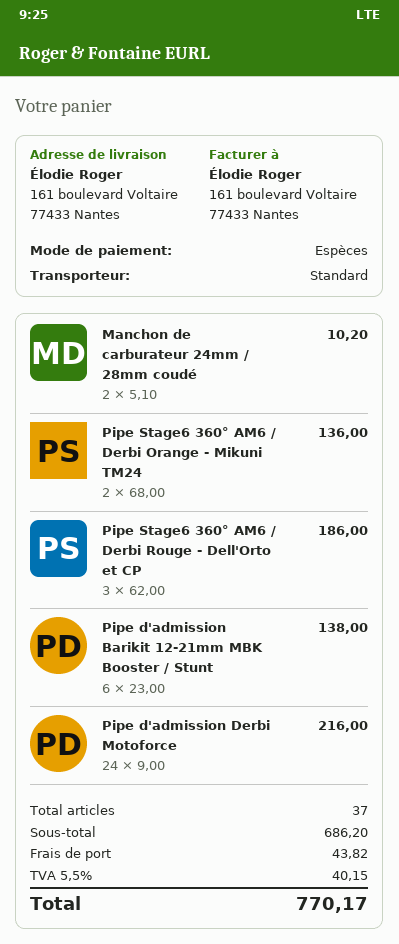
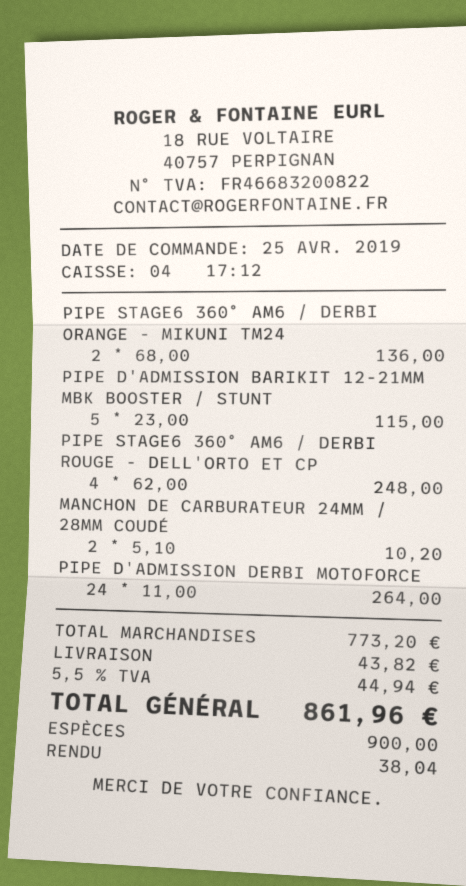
Pipe Stage6 360° AM6 / Derbi Rouge - Dell'Orto et CP: 3 x 62.00 = 186.00 -> 4 x 62.00 = 248.00
Pipe d'admission Barikit 12-21mm MBK Booster / Stunt: 6 x 23.00 = 138.00 -> 5 x 23.00 = 115.00
Pipe d'admission Derbi Motoforce: 24 x 9.00 = 216.00 -> 24 x 11.00 = 264.00
subtotal: 686.20 -> 773.20
tax: 5.5% = 40.15 -> 5.5% = 44.94
total: 770.17 -> 861.96

